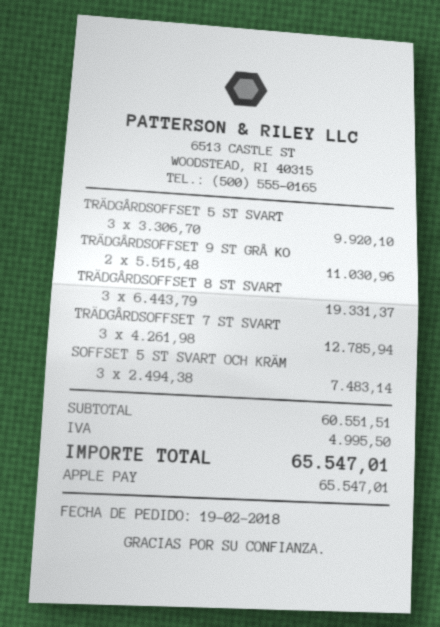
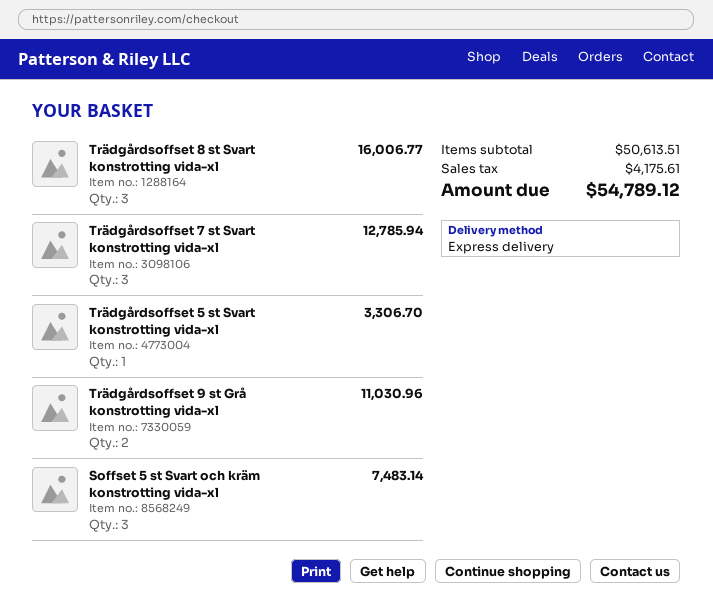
TRÄDGÅRDSOFFSET 5 ST SVART: 3 for 9920.10 -> 1 for 3306.70
TRÄDGÅRDSOFFSET 8 ST SVART: 3 for 19331.37 -> 3 for 16006.77
subtotal: 60551.51 -> 50613.51
tax: 4995.50 -> 4175.61
total: 65547.01 -> 54789.12

